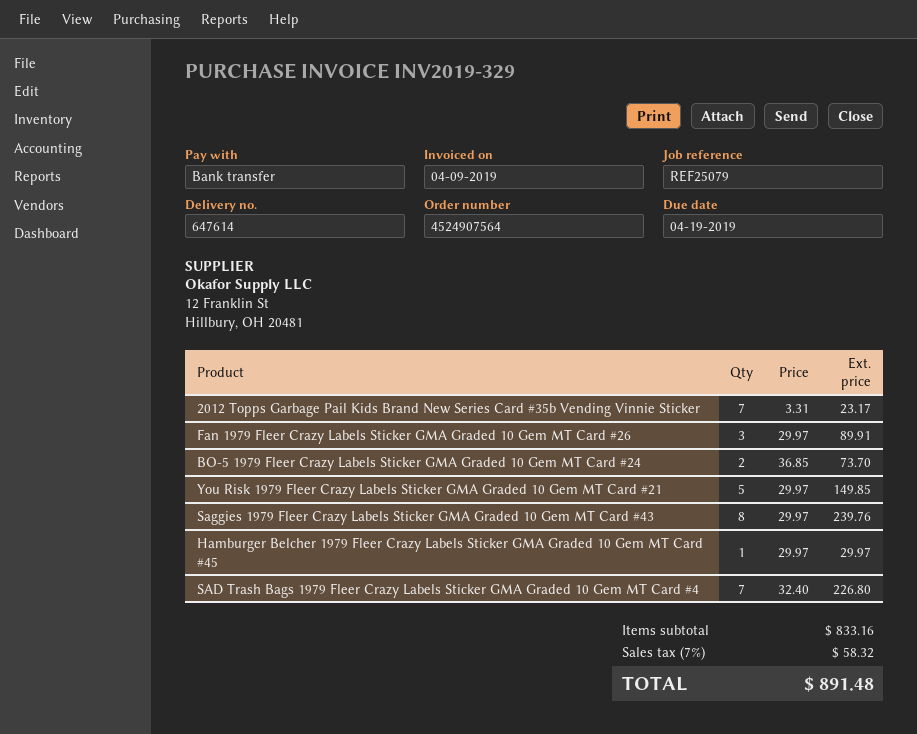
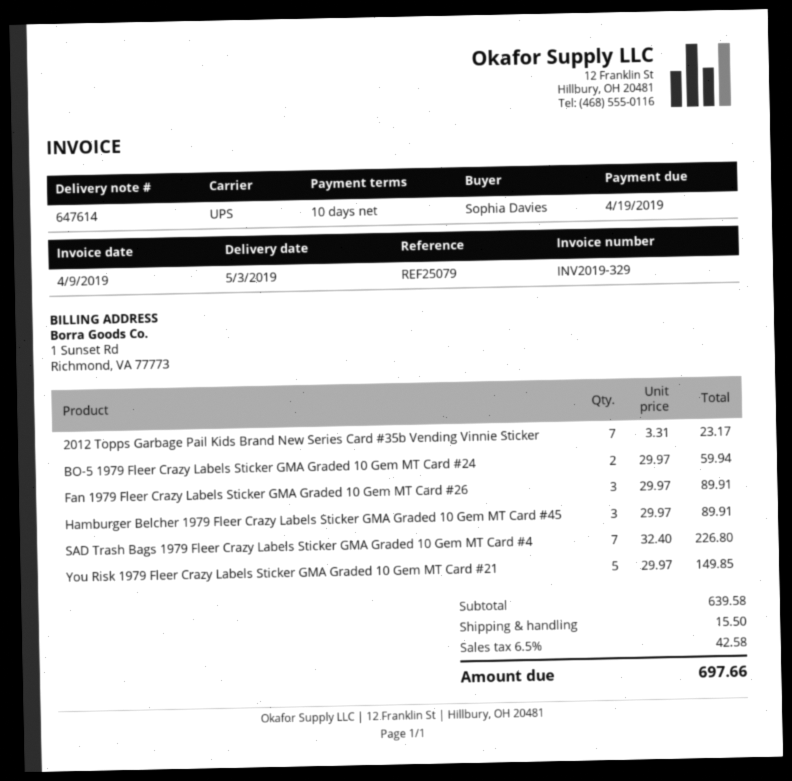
BO-5 1979 Fleer Crazy Labels Sticker GMA Graded 10 Gem MT Card #24: 2 x 36.85 = 73.70 -> 2 x 29.97 = 59.94
Saggies 1979 Fleer Crazy Labels Sticker GMA Graded 10 Gem MT Card #43: 8 x 29.97 = 239.76 -> none
Hamburger Belcher 1979 Fleer Crazy Labels Sticker GMA Graded 10 Gem MT Card #45: 1 x 29.97 = 29.97 -> 3 x 29.97 = 89.91
subtotal: 833.16 -> 639.58
shipping: none -> 15.50
tax: 7% = 58.32 -> 6.5% = 42.58
total: 891.48 -> 697.66

